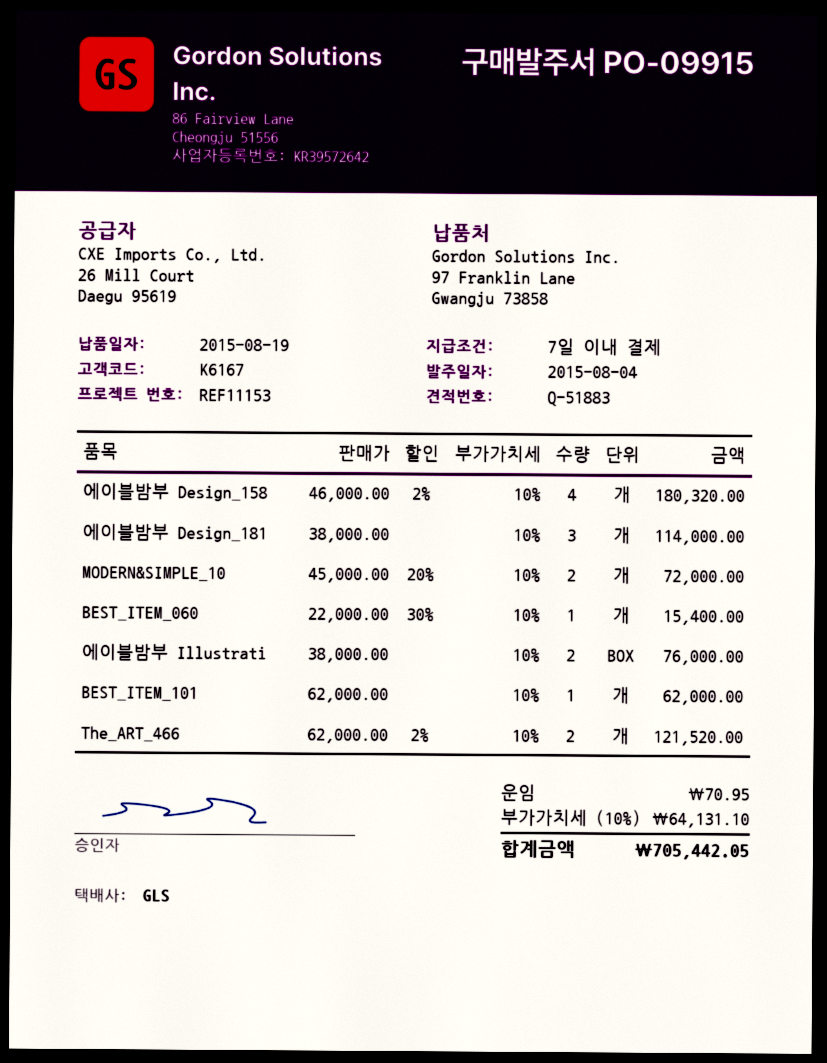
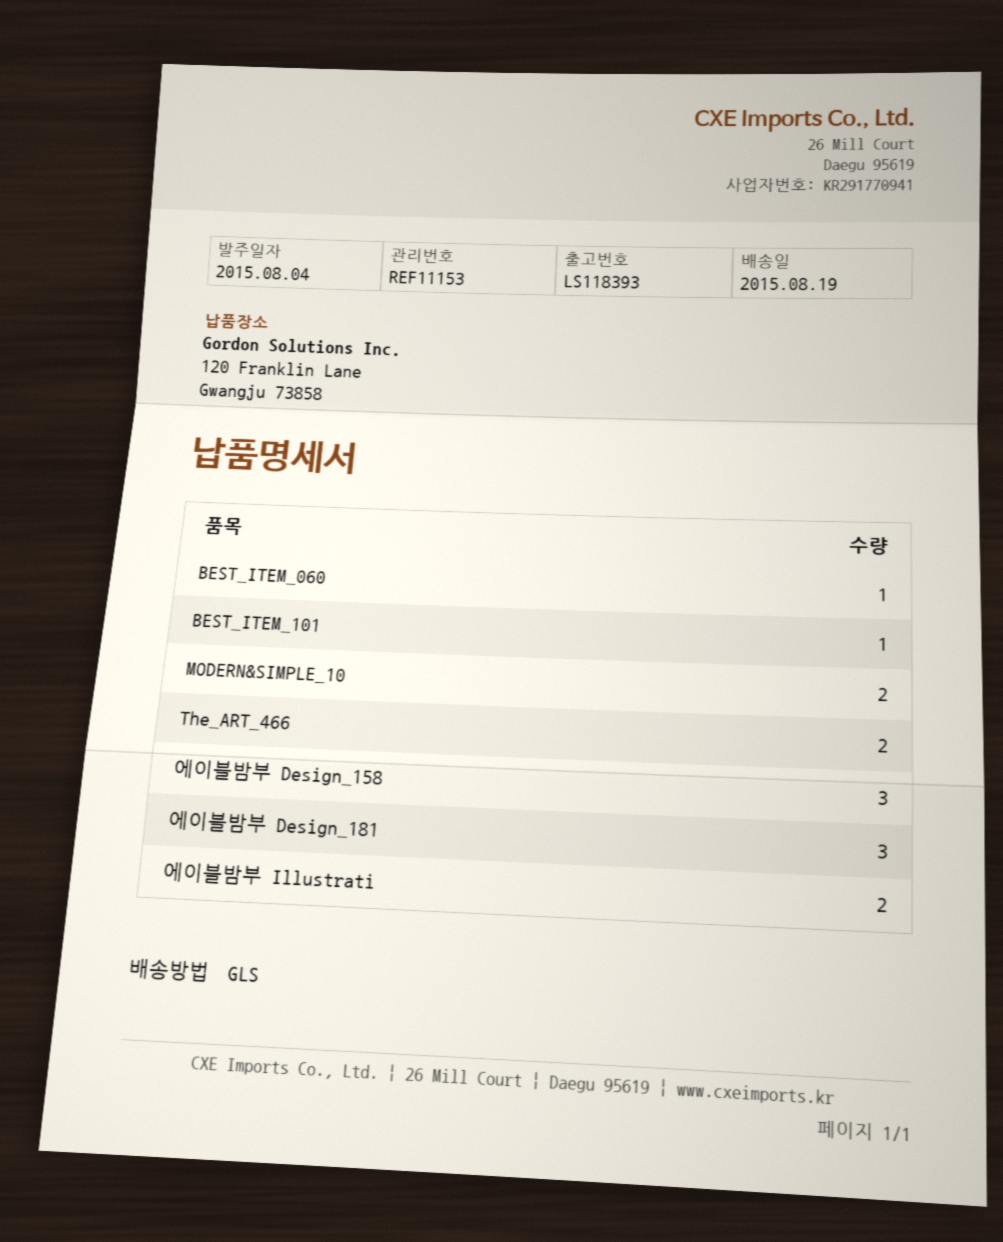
ship to: 97 Franklin Lane, Gwangju 73858 -> 120 Franklin Lane, Gwangju 73858
에이블밤부 Design_158: 4 -> 3

